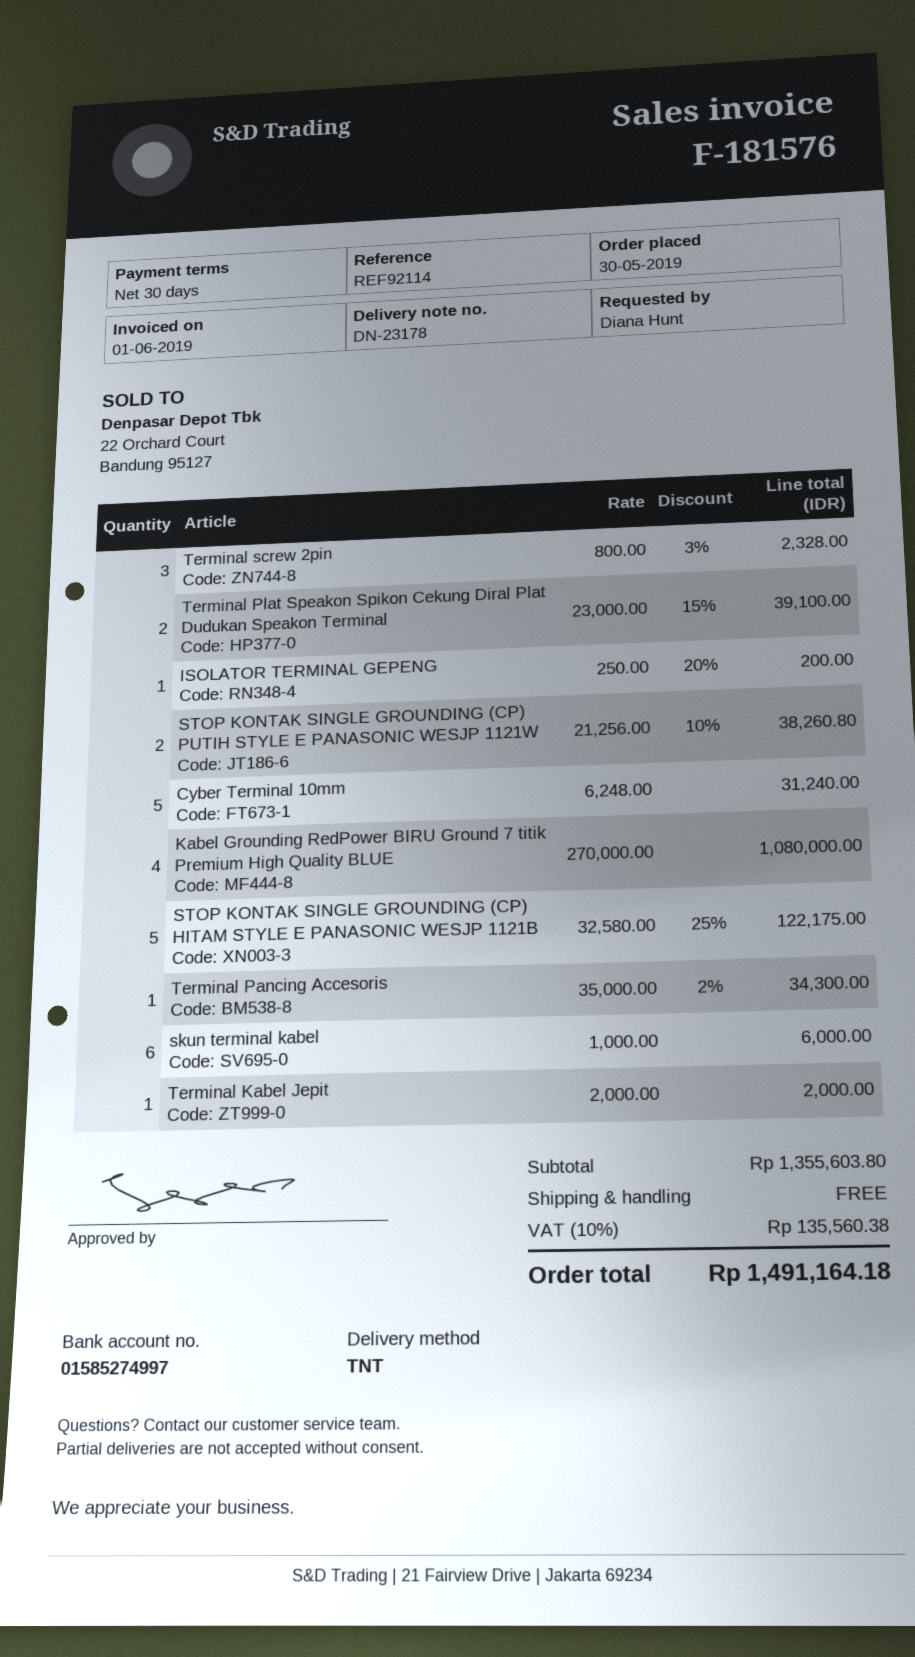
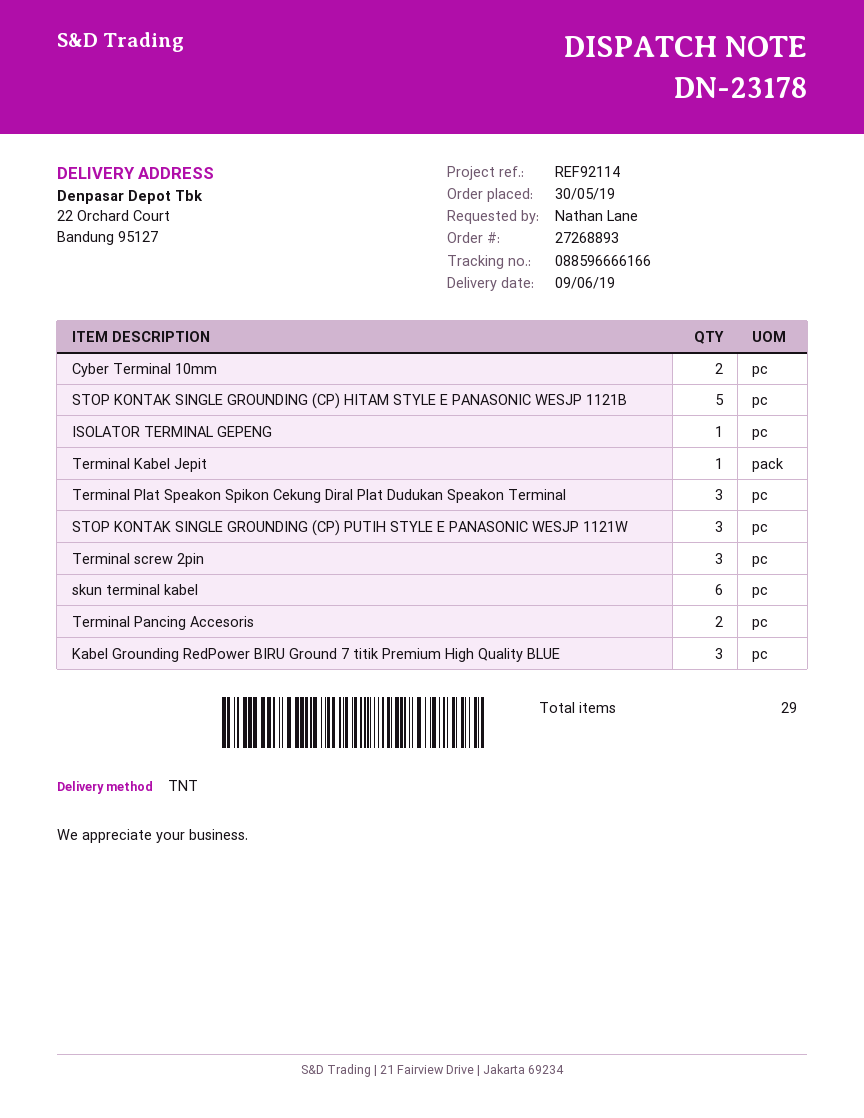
ordered by: Diana Hunt -> Nathan Lane
Terminal Plat Speakon Spikon Cekung Diral Plat Dudukan Speakon Terminal: 2 -> 3
STOP KONTAK SINGLE GROUNDING (CP) PUTIH STYLE E PANASONIC WESJP 1121W: 2 -> 3
Cyber Terminal 10mm: 5 -> 2
Kabel Grounding RedPower BIRU Ground 7 titik Premium High Quality BLUE: 4 -> 3
Terminal Pancing Accesoris: 1 -> 2

